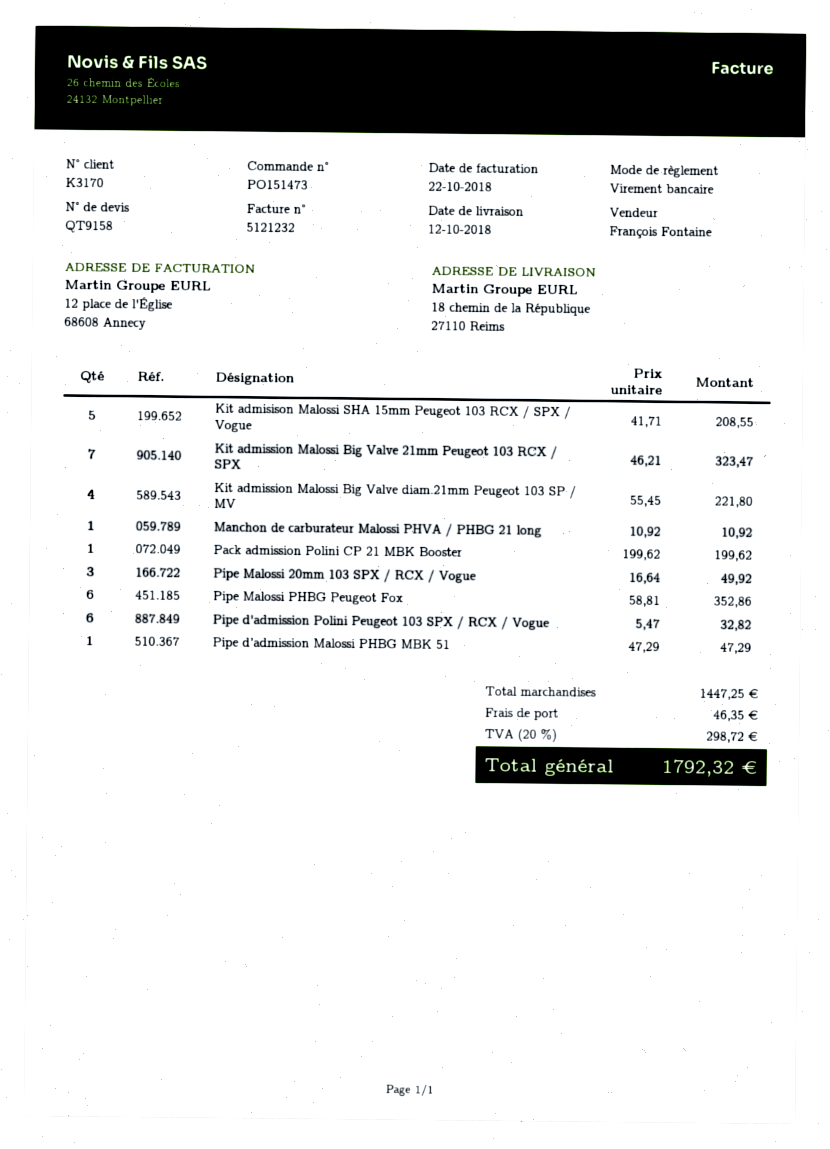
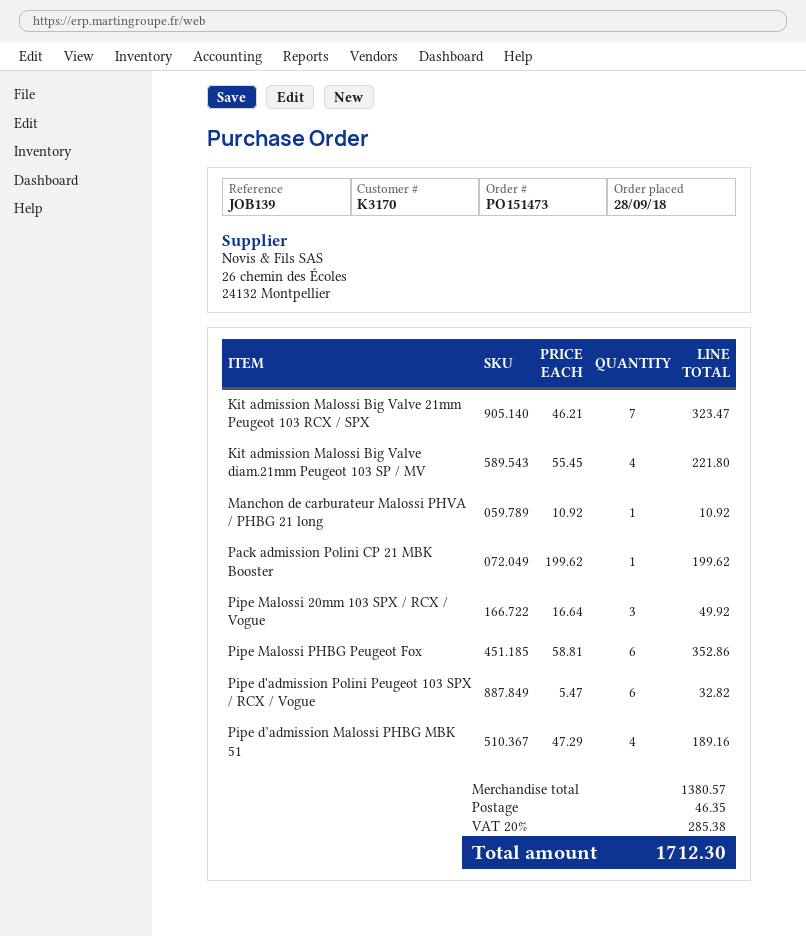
Kit admisison Malossi SHA 15mm Peugeot 103 RCX / SPX / Vogue: 5 x 41.71 = 208.55 -> none
Pipe d’admission Malossi PHBG MBK 51: 1 x 47.29 = 47.29 -> 4 x 47.29 = 189.16
subtotal: 1447.25 -> 1380.57
tax: 20% = 298.72 -> 20% = 285.38
total: 1792.32 -> 1712.30

